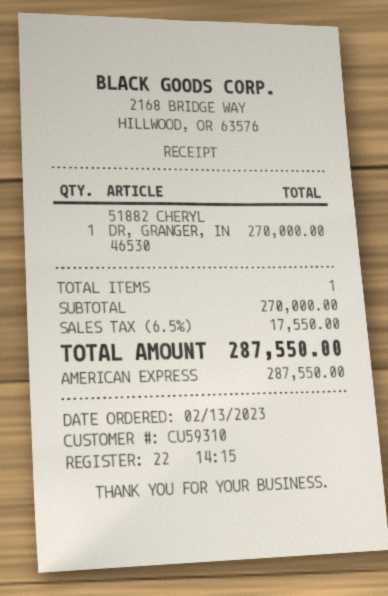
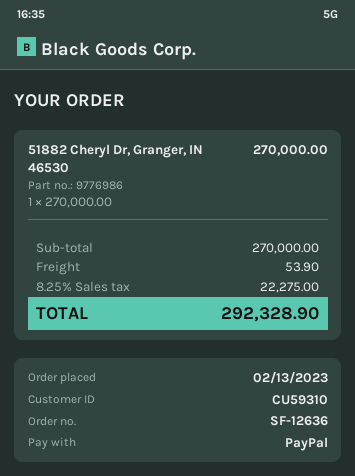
payment method: American Express -> PayPal
shipping: none -> 53.90
tax: 6.5% = 17550.00 -> 8.25% = 22275.00
total: 287550.00 -> 292328.90

